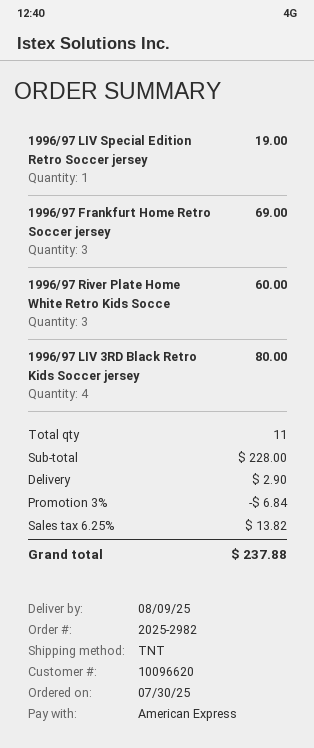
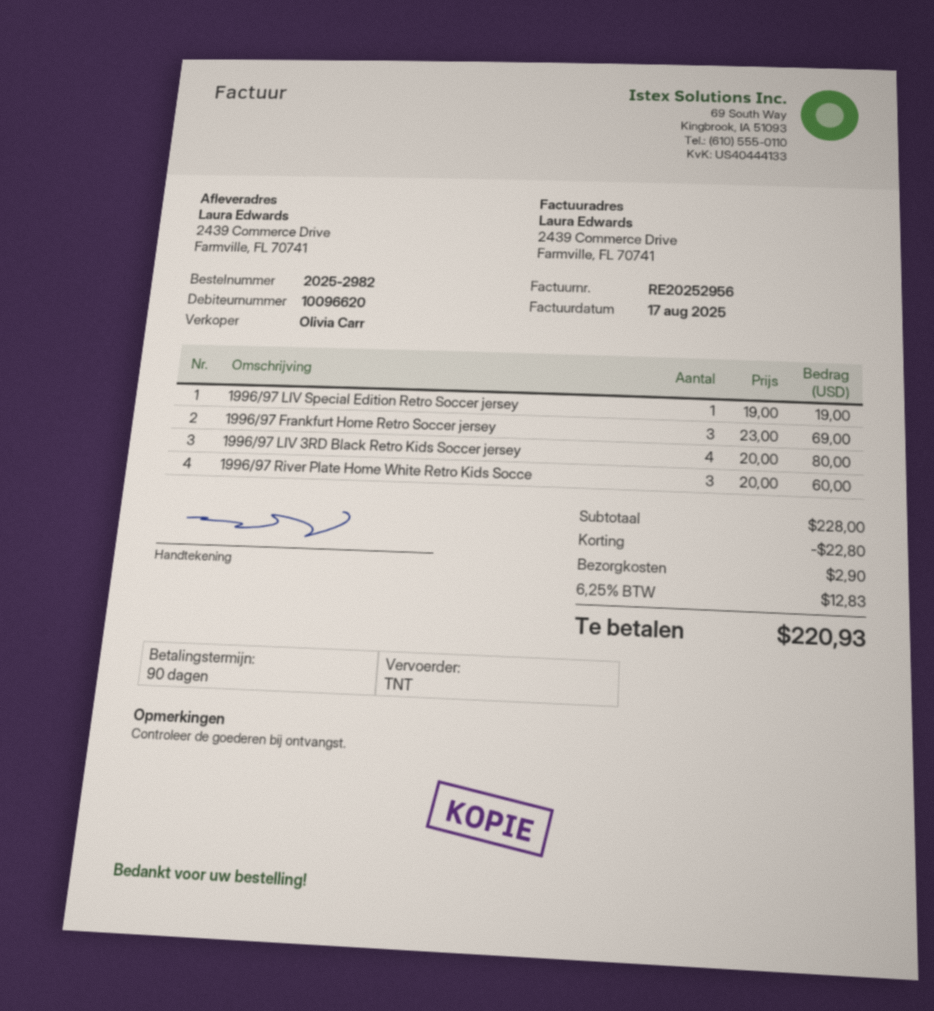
discount: 6.84 -> 22.80
tax: 6.25% = 13.82 -> 6.25% = 12.83
total: 237.88 -> 220.93

